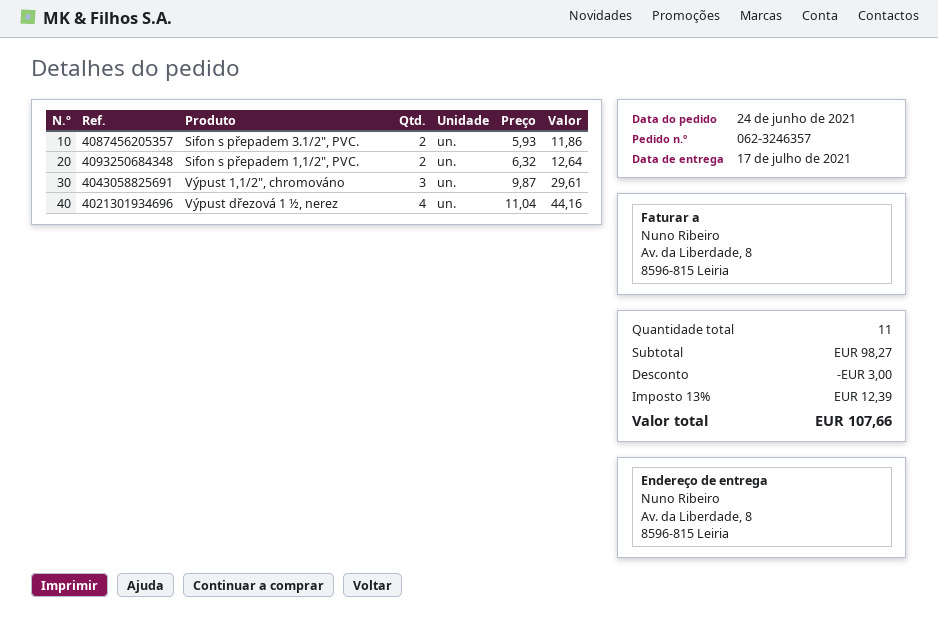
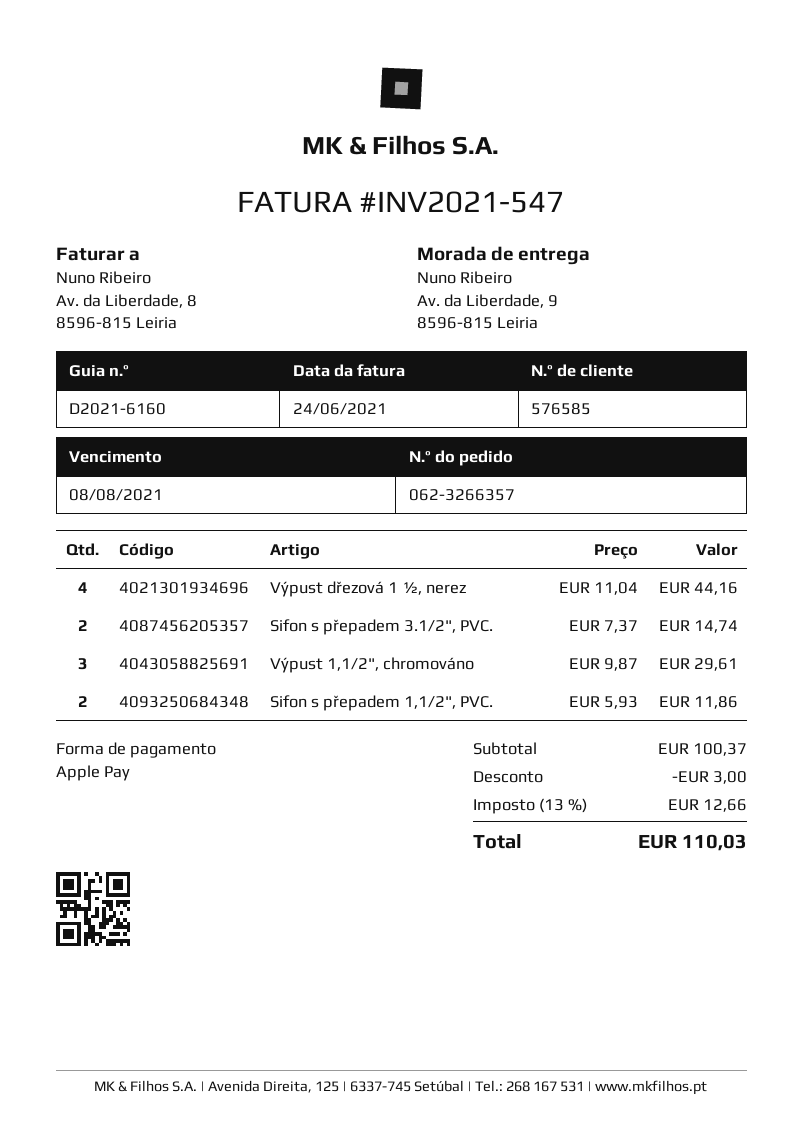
order number: 062-3246357 -> 062-3266357
ship to: Av. da Liberdade, 8, 8596-815 Leiria -> Av. da Liberdade, 9, 8596-815 Leiria
Sifon s přepadem 3.1/2", PVC.: 2 x 5.93 = 11.86 -> 2 x 7.37 = 14.74
Sifon s přepadem 1,1/2", PVC.: 2 x 6.32 = 12.64 -> 2 x 5.93 = 11.86
subtotal: 98.27 -> 100.37
tax: 13% = 12.39 -> 13% = 12.66
total: 107.66 -> 110.03

